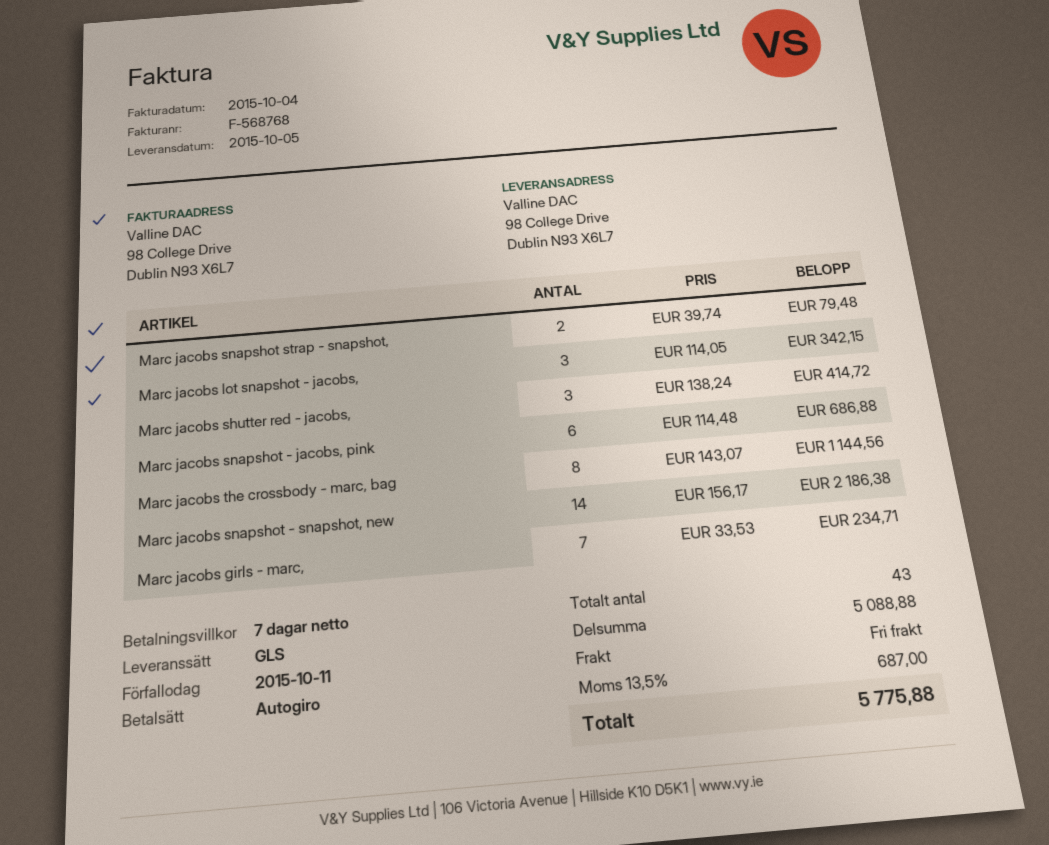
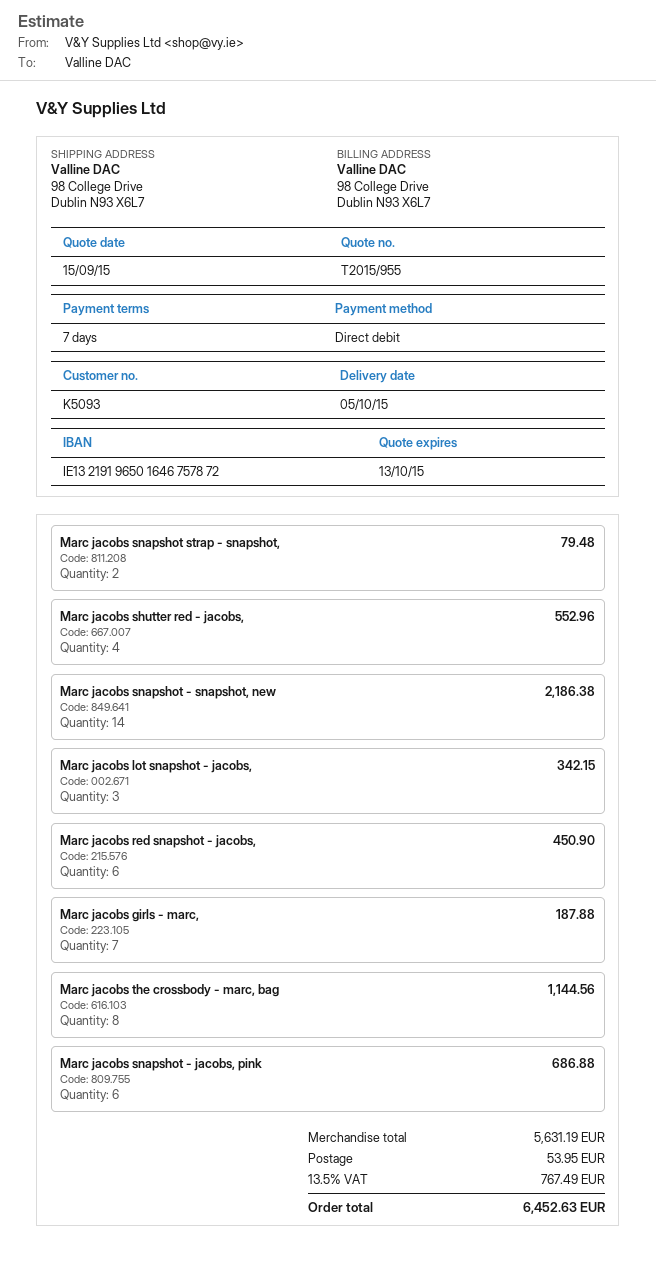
Marc jacobs shutter red - jacobs,: 3 for 414.72 -> 4 for 552.96
Marc jacobs girls - marc,: 7 for 234.71 -> 7 for 187.88
Marc jacobs red snapshot - jacobs,: none -> 6 for 450.90
subtotal: 5088.88 -> 5631.19
shipping: 0.00 -> 53.95
tax: 13.5% = 687.00 -> 13.5% = 767.49
total: 5775.88 -> 6452.63

